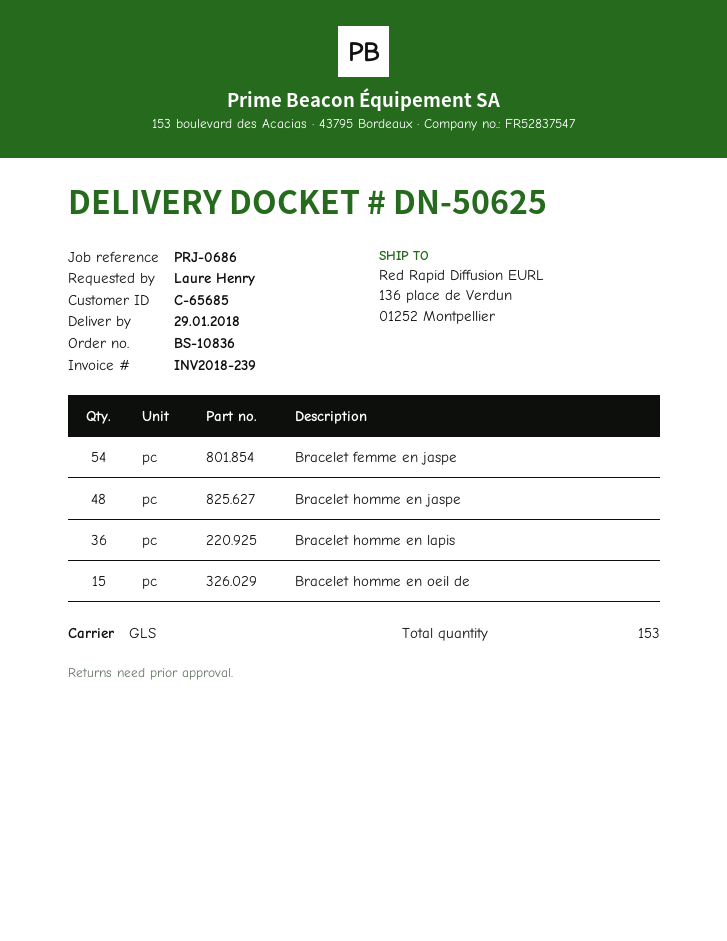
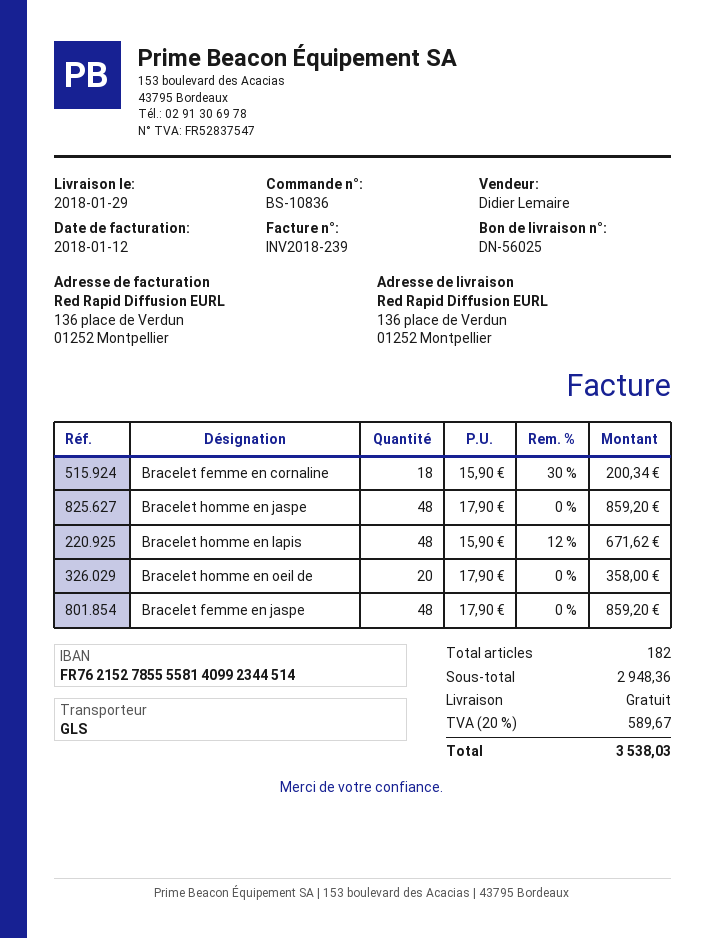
delivery note number: DN-50625 -> DN-56025
Bracelet femme en jaspe: 54 -> 48
Bracelet homme en lapis: 36 -> 48
Bracelet homme en oeil de: 15 -> 20
Bracelet femme en cornaline: none -> 18
total quantity: 153 -> 182

